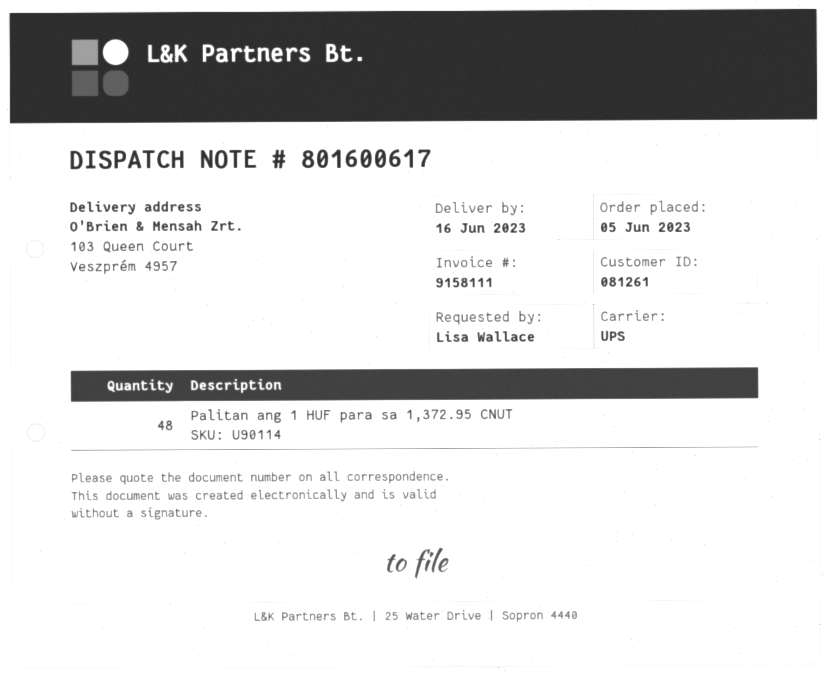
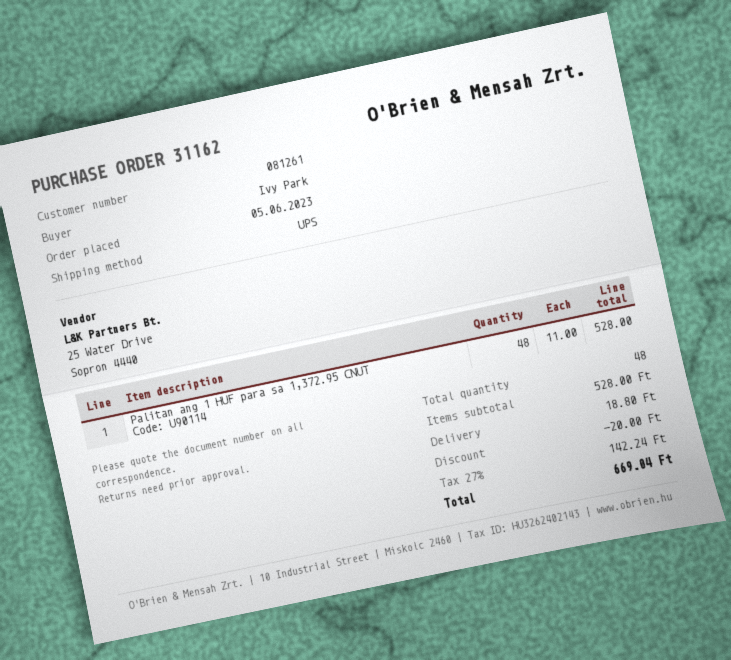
ordered by: Lisa Wallace -> Ivy Park

